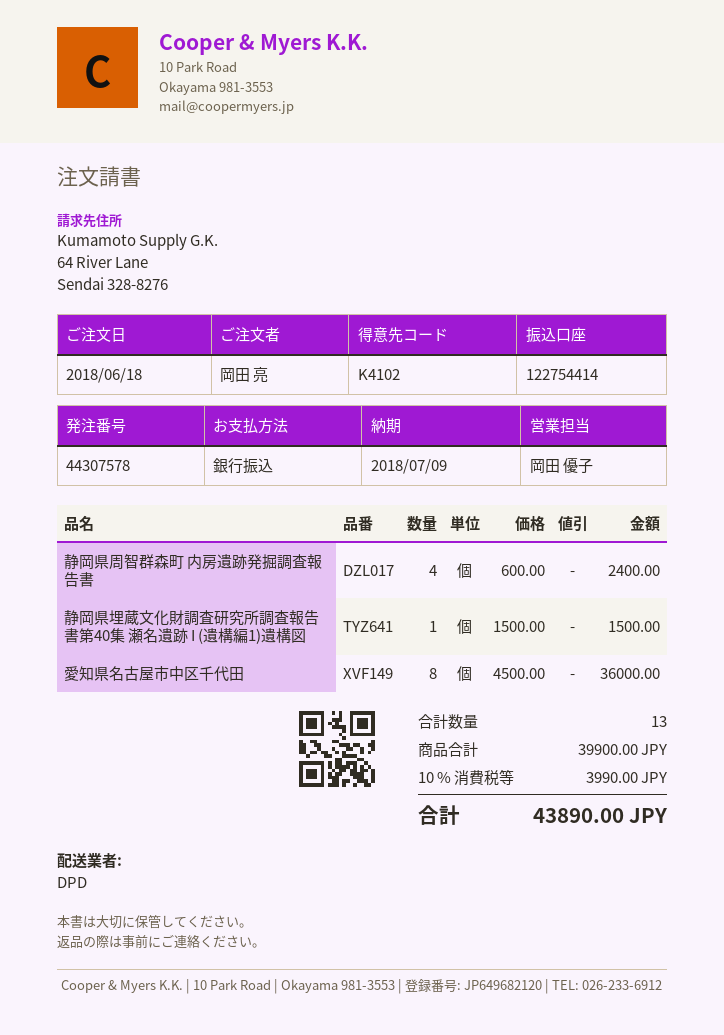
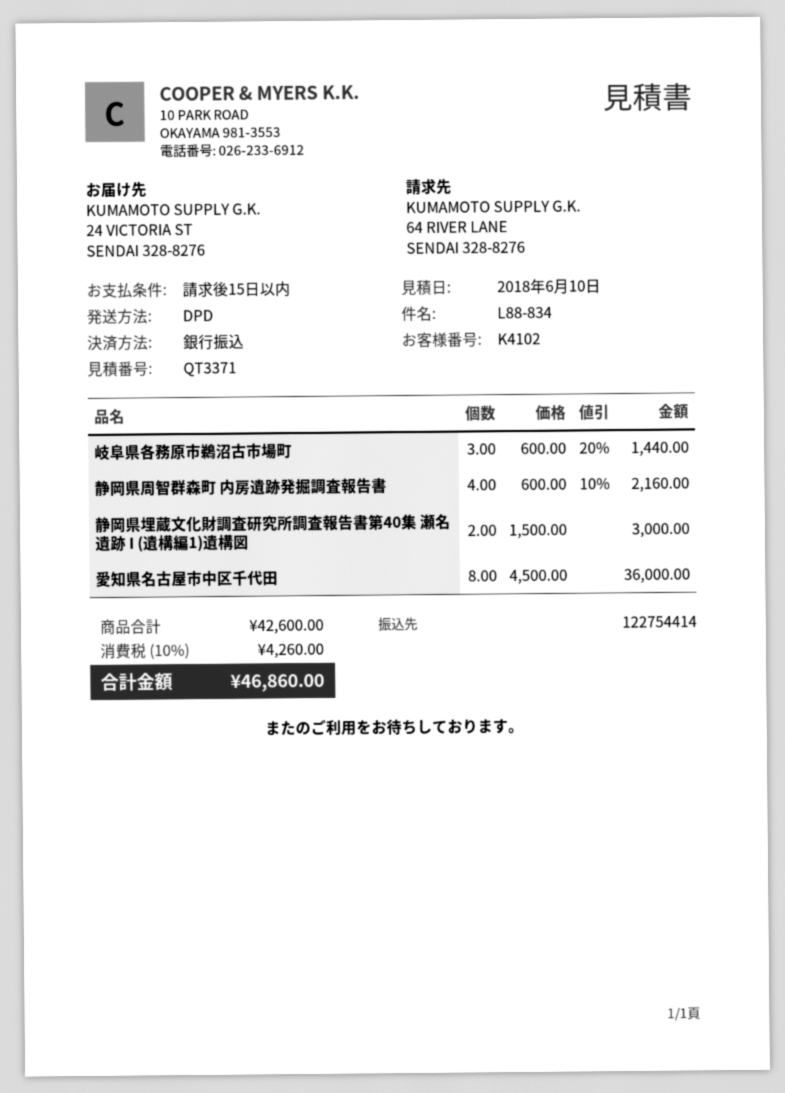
静岡県周智群森町 内房遺跡発掘調査報告書: 4 x 600.00 = 2400.00 -> 4 x 600.00 - 10% = 2160.00
静岡県埋蔵文化財調査研究所調査報告書第40集 瀬名遺跡 I (遺構編1)遺構図: 1 x 1500.00 = 1500.00 -> 2 x 1500.00 = 3000.00
岐阜県各務原市鵜沼古市場町: none -> 3 x 600.00 - 20% = 1440.00
subtotal: 39900.00 -> 42600.00
tax: 10% = 3990.00 -> 10% = 4260.00
total: 43890.00 -> 46860.00

